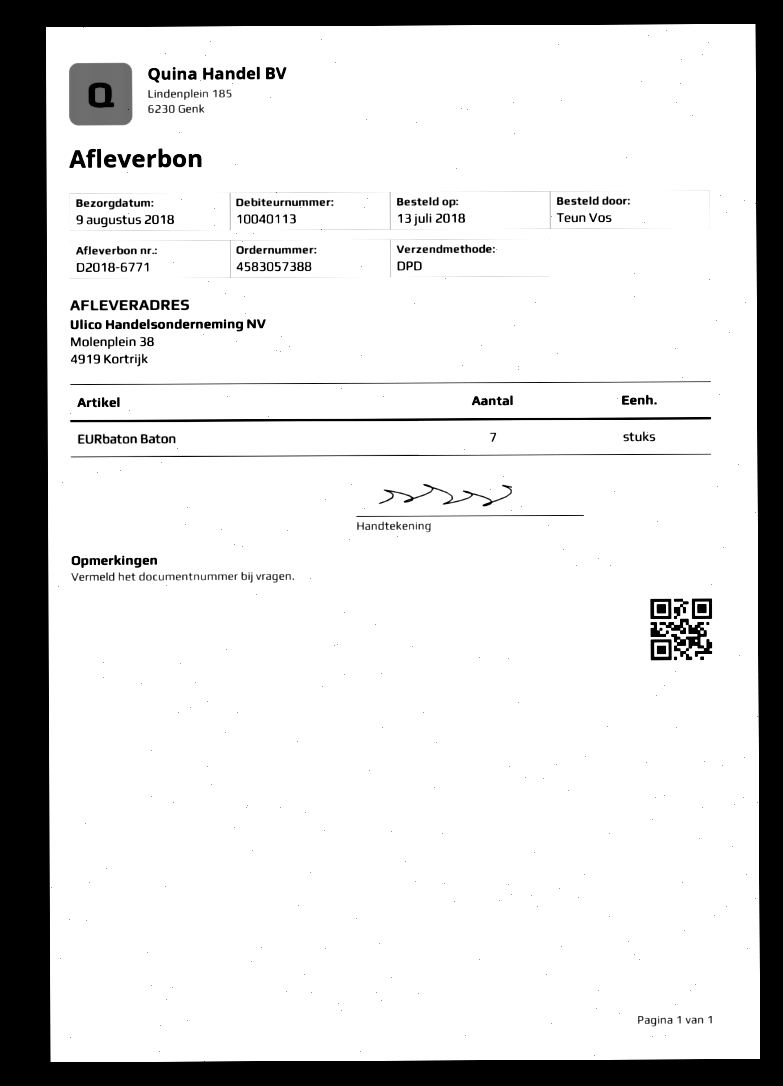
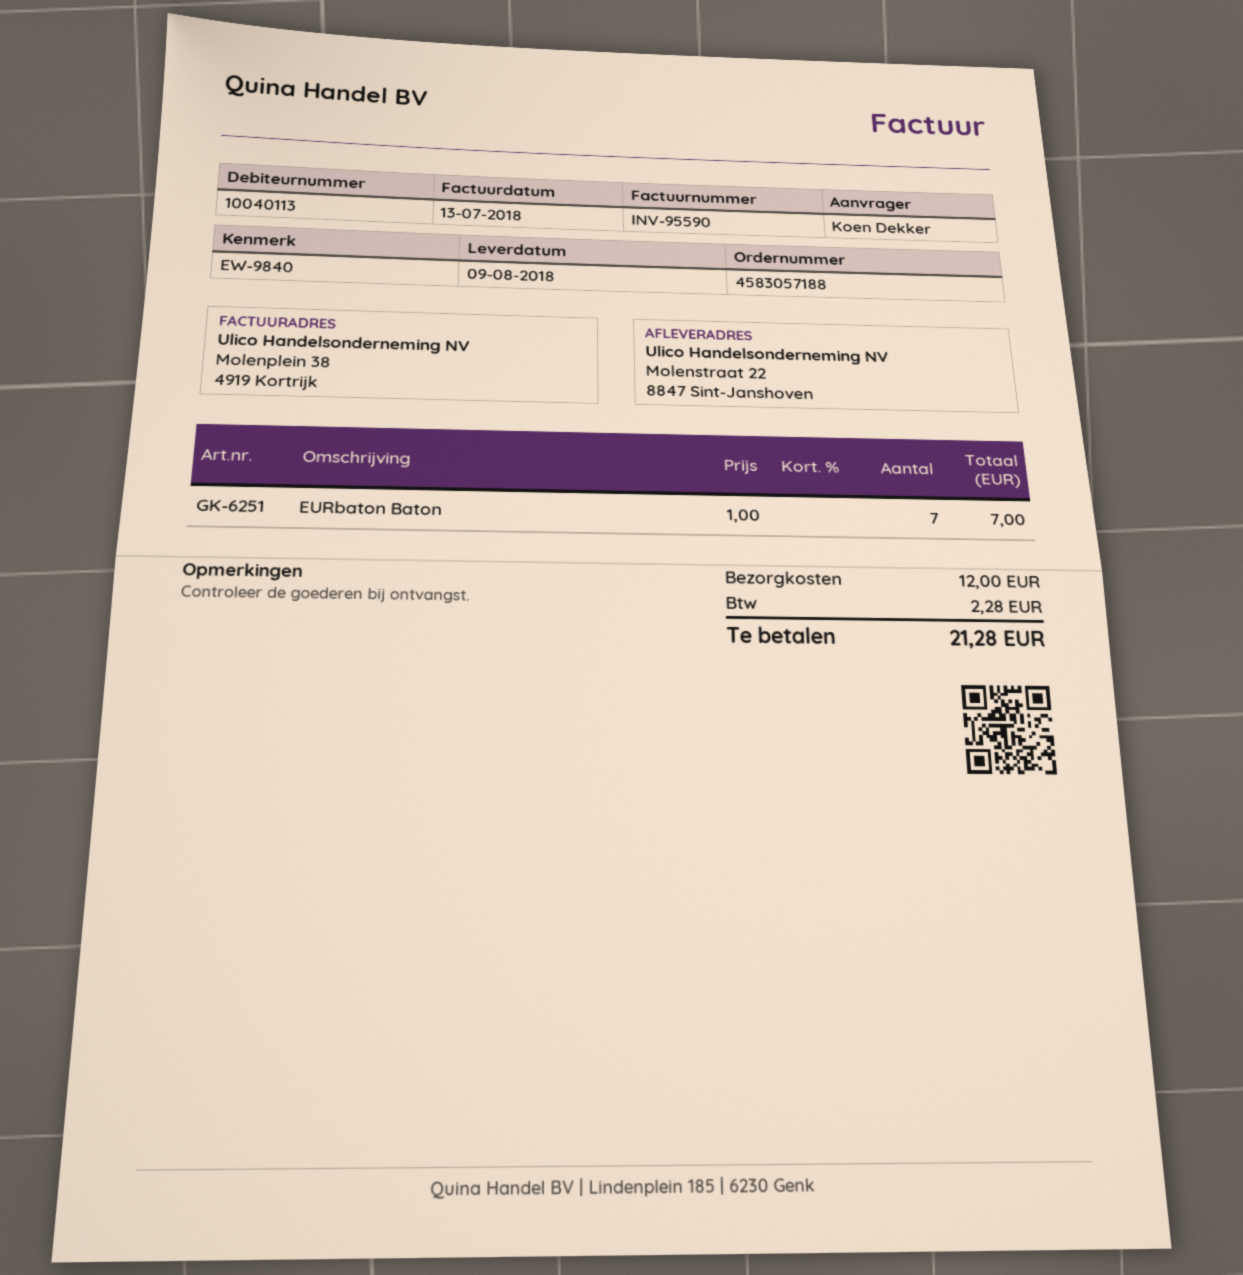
order number: 4583057388 -> 4583057188
ordered by: Teun Vos -> Koen Dekker
ship to: Molenplein 38, 4919 Kortrijk -> Molenstraat 22, 8847 Sint-Janshoven

